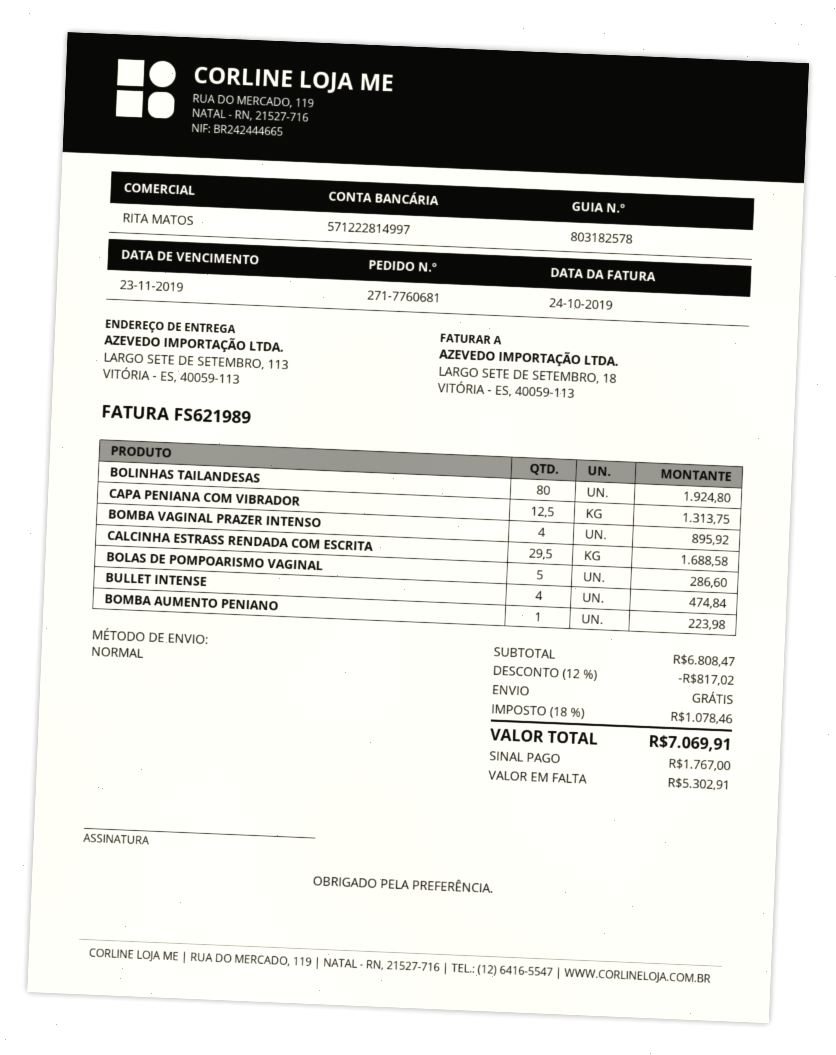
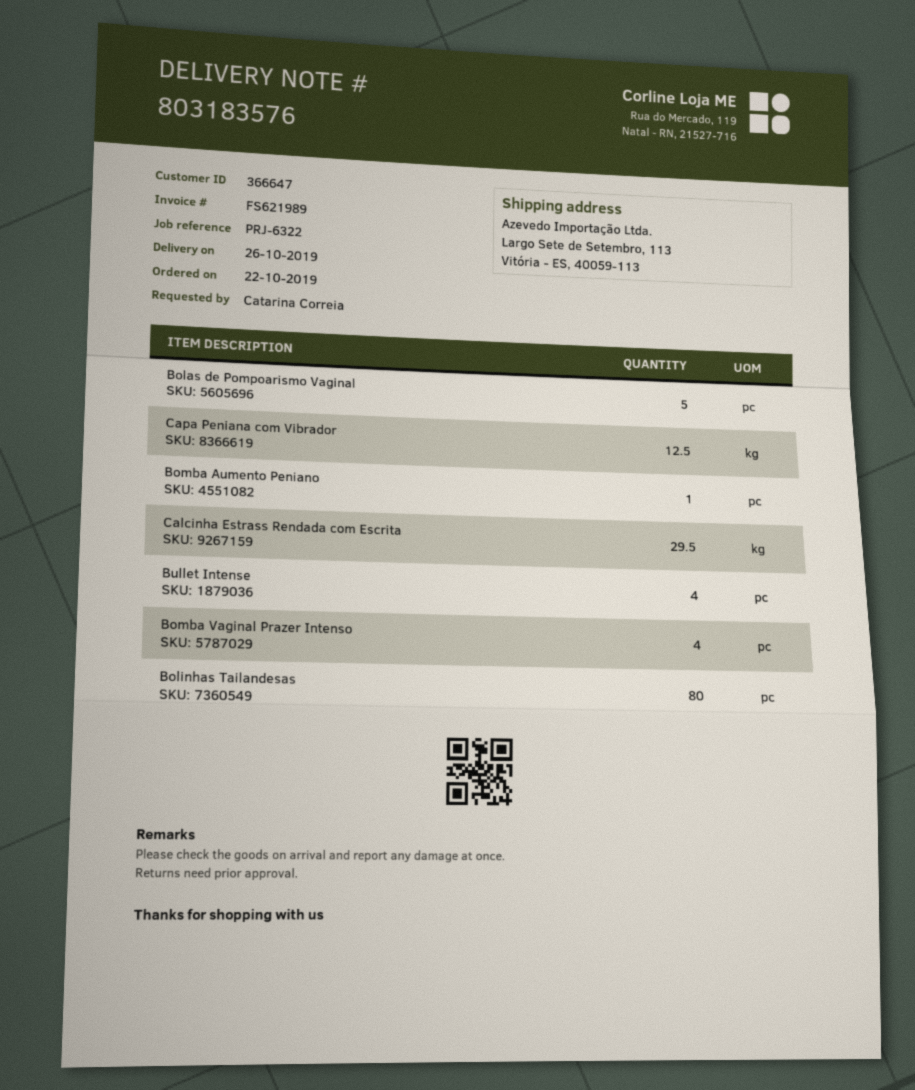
delivery note number: 803182578 -> 803183576

